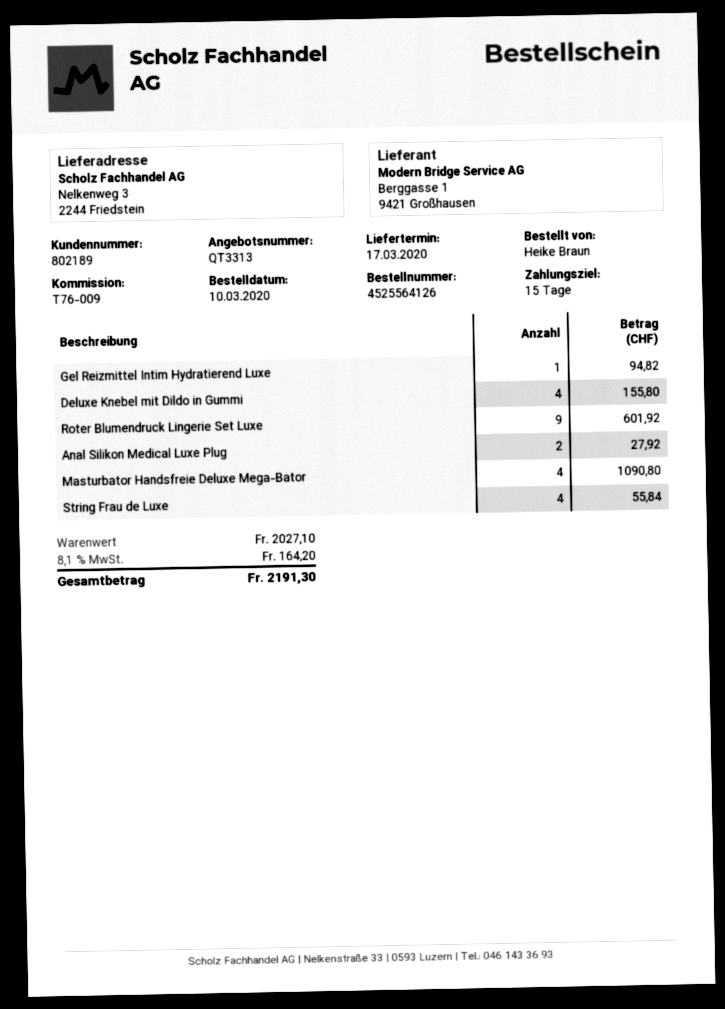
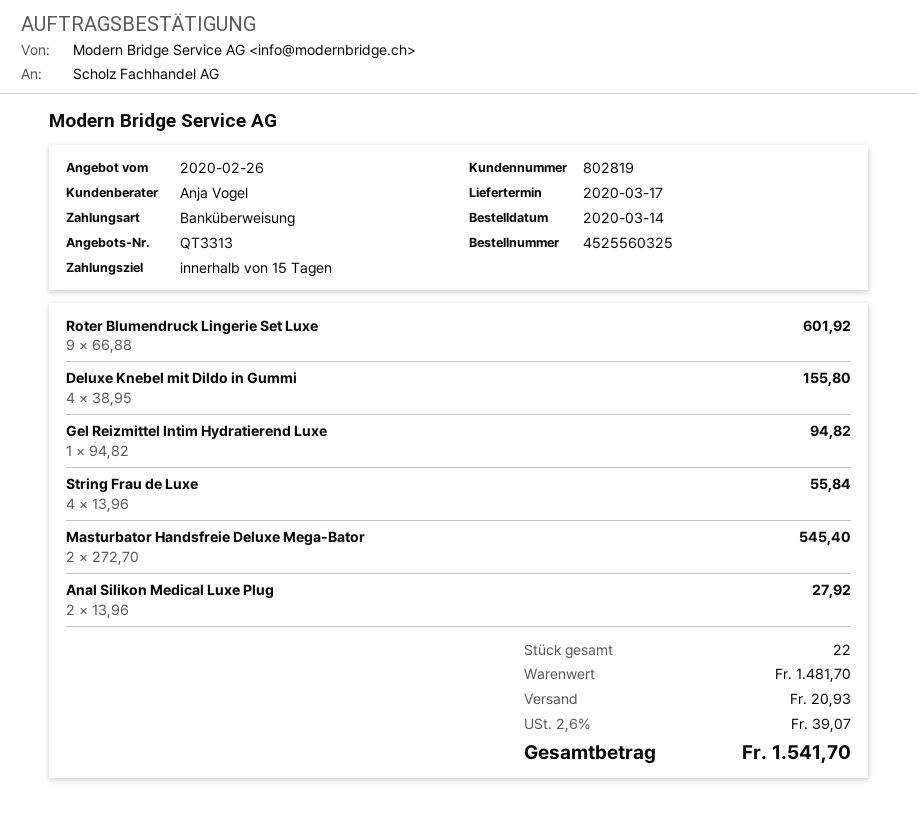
order number: 4525564126 -> 4525560325
order date: 2020-03-10 -> 2020-03-14
customer number: 802189 -> 802819
Masturbator Handsfreie Deluxe Mega-Bator: 4 for 1090.80 -> 2 for 545.40
subtotal: 2027.10 -> 1481.70
shipping: none -> 20.93
tax: 8.1% = 164.20 -> 2.6% = 39.07
total: 2191.30 -> 1541.70

